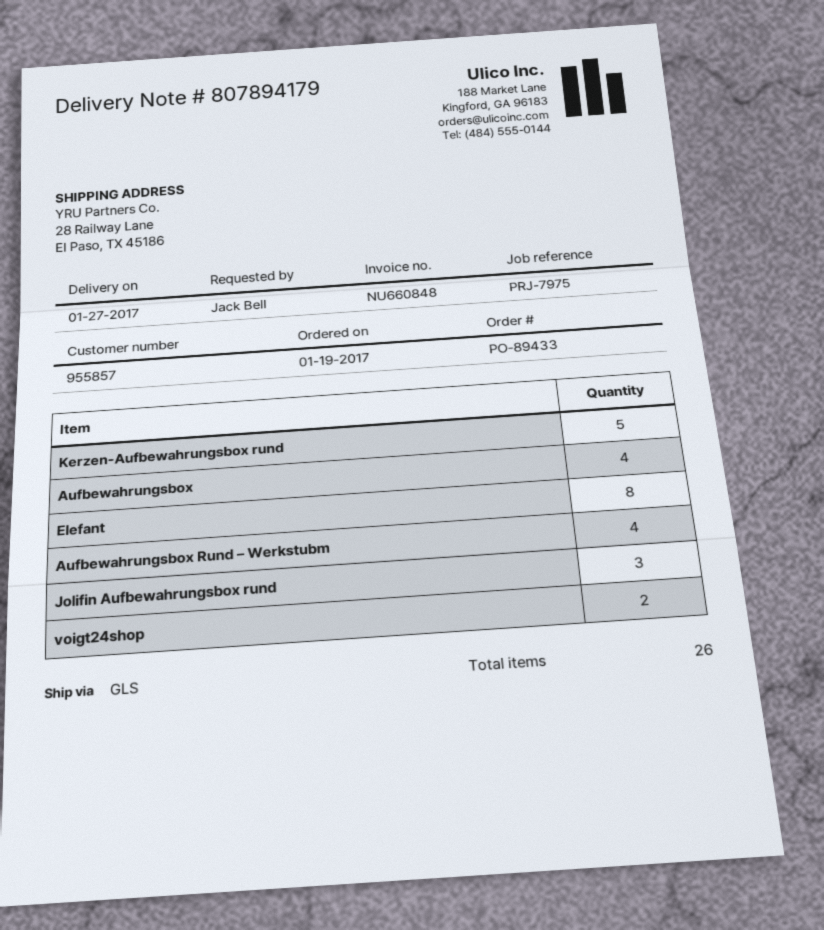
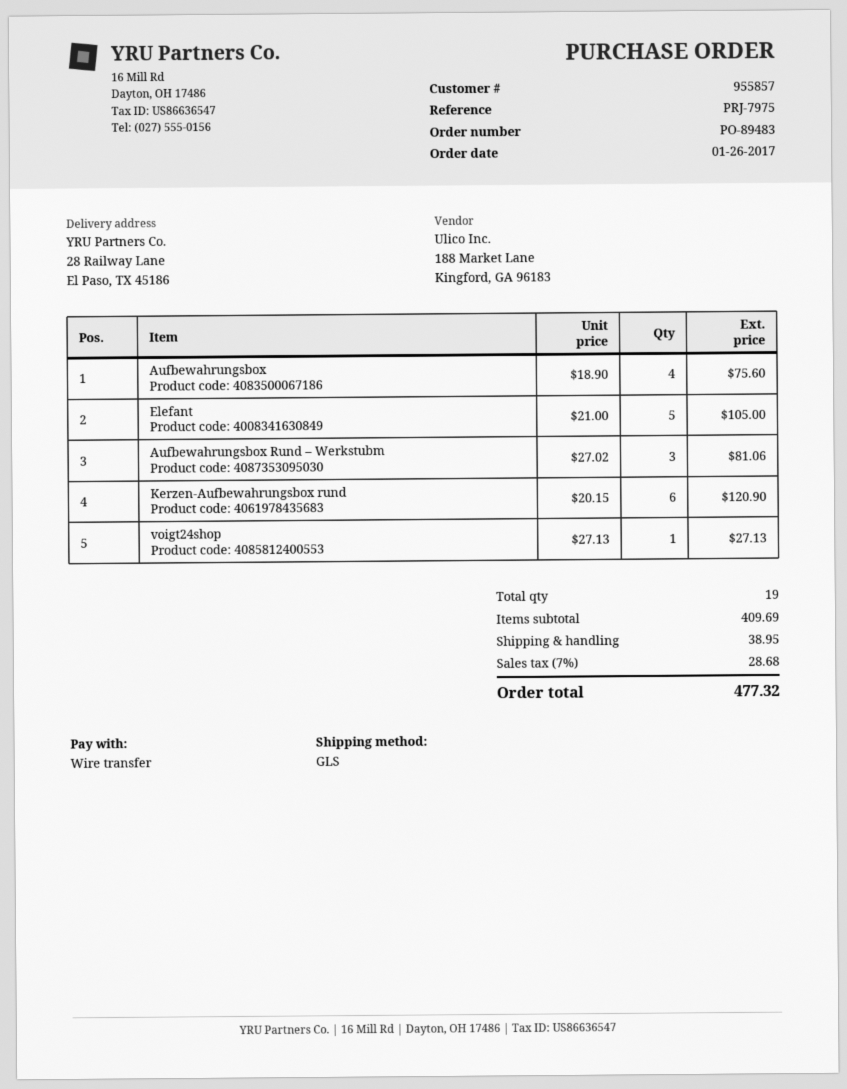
order number: PO-89433 -> PO-89483
order date: 2017-01-19 -> 2017-01-26
Kerzen-Aufbewahrungsbox rund: 5 -> 6
Elefant: 8 -> 5
Aufbewahrungsbox Rund – Werkstubm: 4 -> 3
Jolifin Aufbewahrungsbox rund: 3 -> none
voigt24shop: 2 -> 1
total quantity: 26 -> 19

